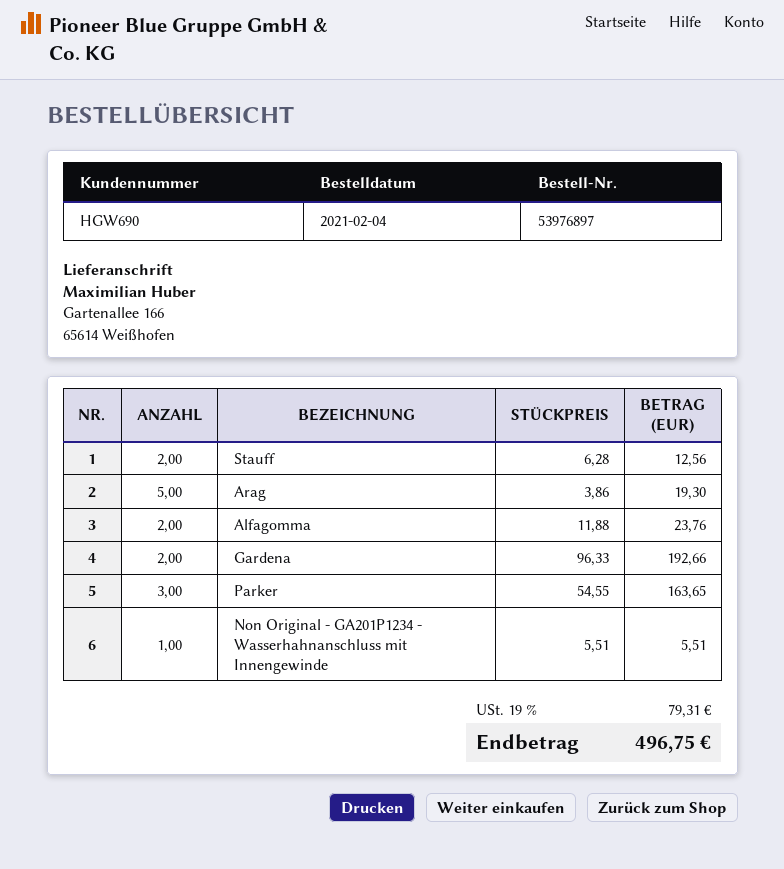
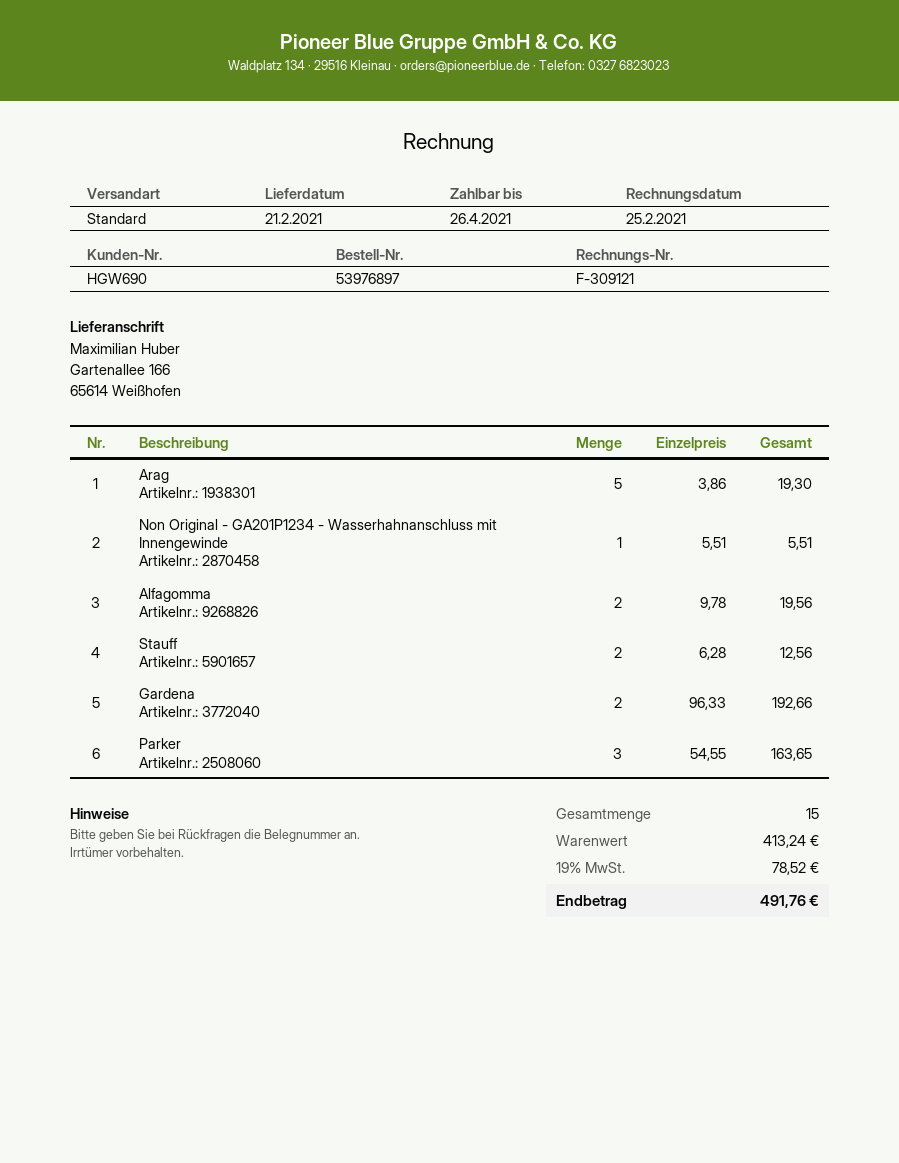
Alfagomma: 2 x 11.88 = 23.76 -> 2 x 9.78 = 19.56
tax: 19% = 79.31 -> 19% = 78.52
total: 496.75 -> 491.76

